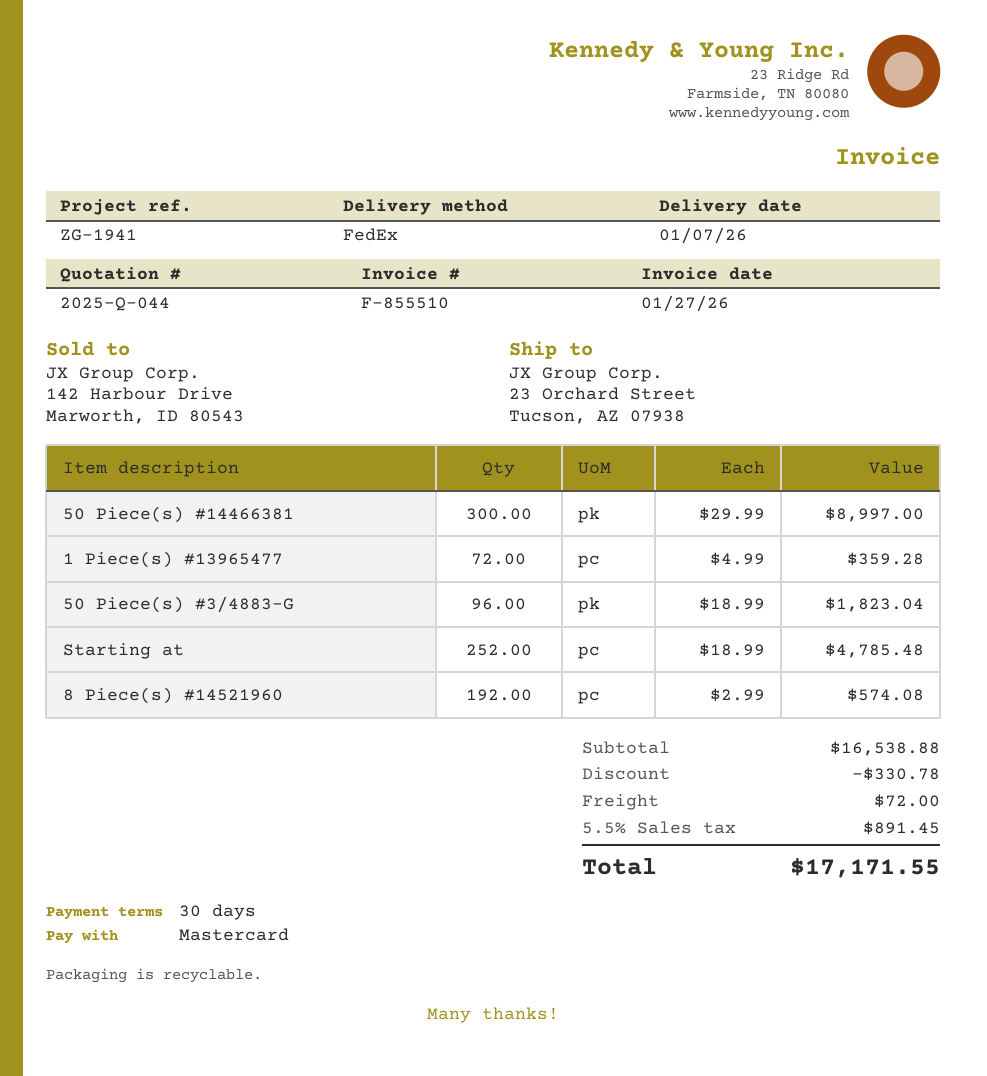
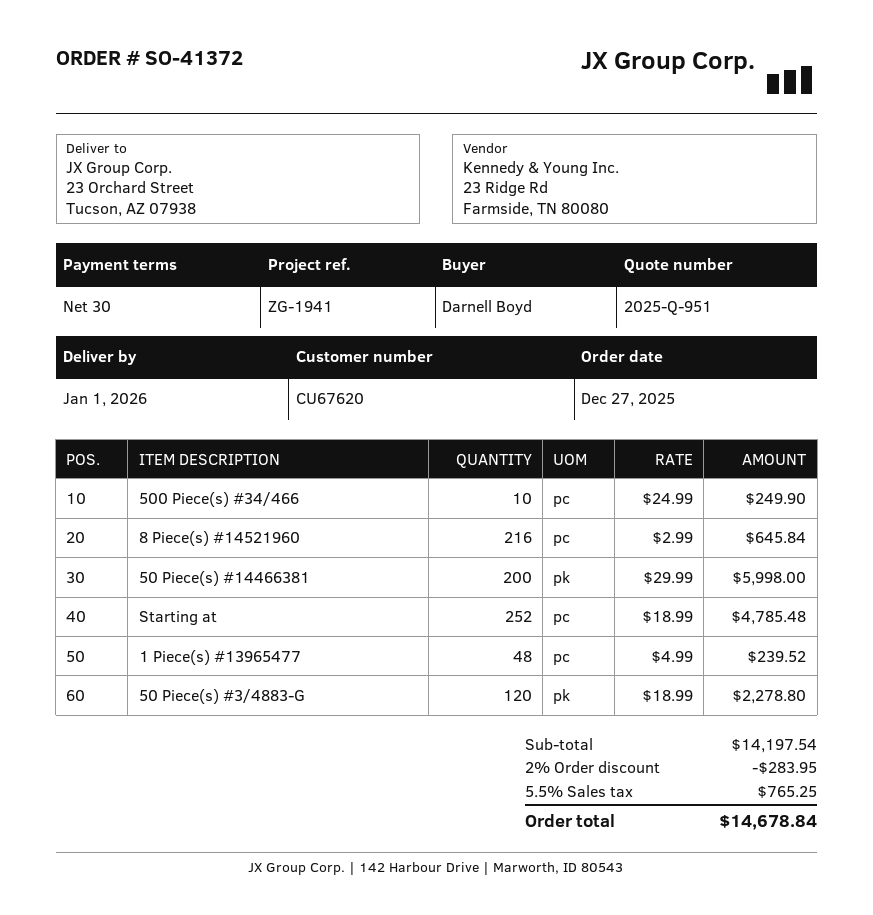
quote number: 2025-Q-044 -> 2025-Q-951
delivery date: 2026-01-07 -> 2026-01-01
50 Piece(s) #14466381: 300 x 29.99 = 8997.00 -> 200 x 29.99 = 5998.00
1 Piece(s) #13965477: 72 x 4.99 = 359.28 -> 48 x 4.99 = 239.52
50 Piece(s) #3/4883-G: 96 x 18.99 = 1823.04 -> 120 x 18.99 = 2278.80
8 Piece(s) #14521960: 192 x 2.99 = 574.08 -> 216 x 2.99 = 645.84
500 Piece(s) #34/466: none -> 10 x 24.99 = 249.90
subtotal: 16538.88 -> 14197.54
discount: 330.78 -> 283.95
shipping: 72.00 -> none
tax: 5.5% = 891.45 -> 5.5% = 765.25
total: 17171.55 -> 14678.84

